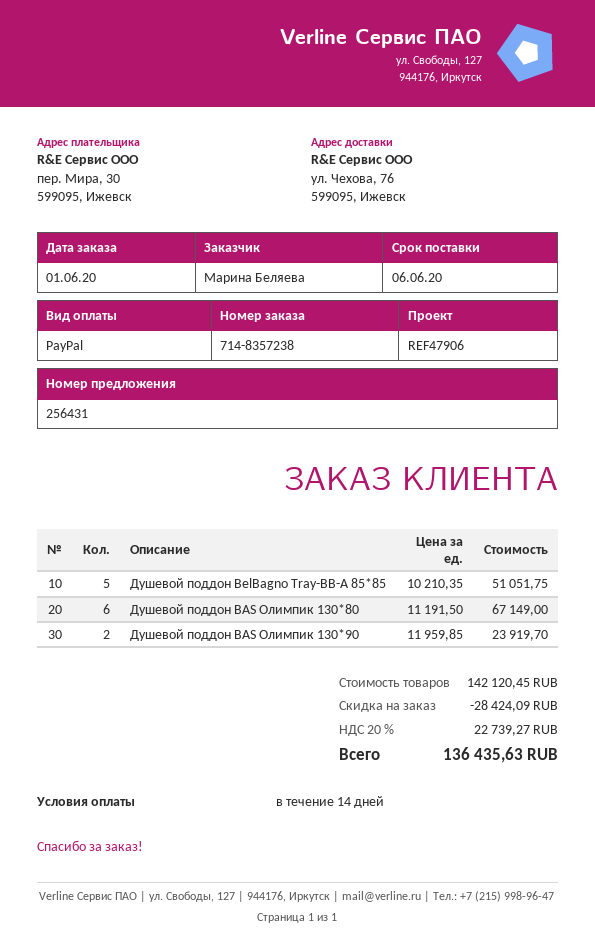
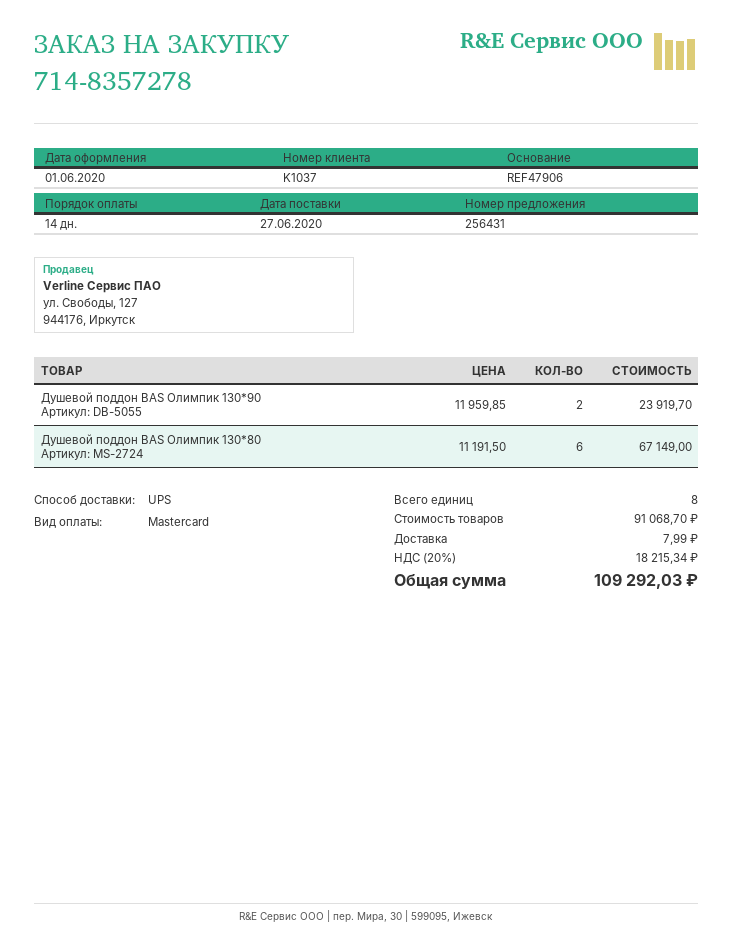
order number: 714-8357238 -> 714-8357278
delivery date: 2020-06-06 -> 2020-06-27
payment method: PayPal -> Mastercard
Душевой поддон BelBagno Tray-BB-A 85*85: 5 x 10210.35 = 51051.75 -> none
subtotal: 142120.45 -> 91068.70
discount: 28424.09 -> none
shipping: none -> 7.99
tax: 20% = 22739.27 -> 20% = 18215.34
total: 136435.63 -> 109292.03

